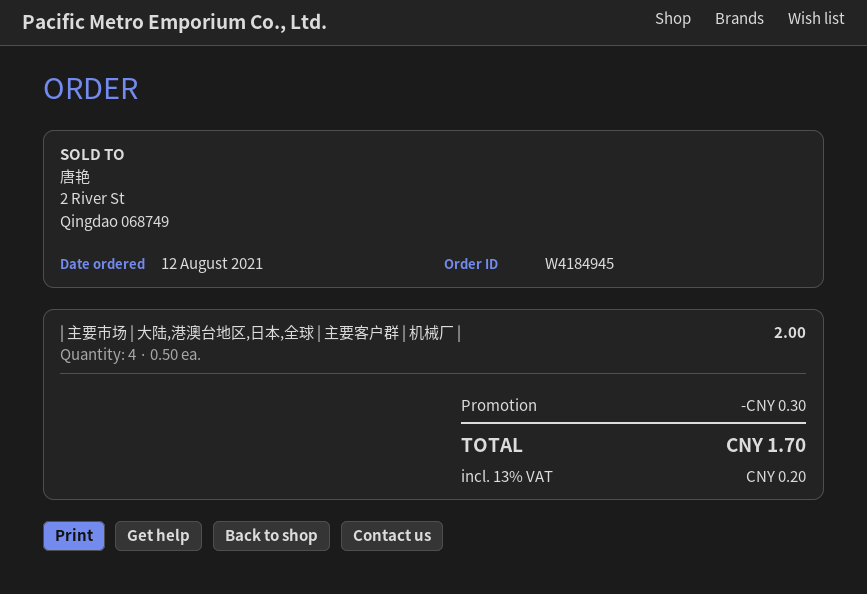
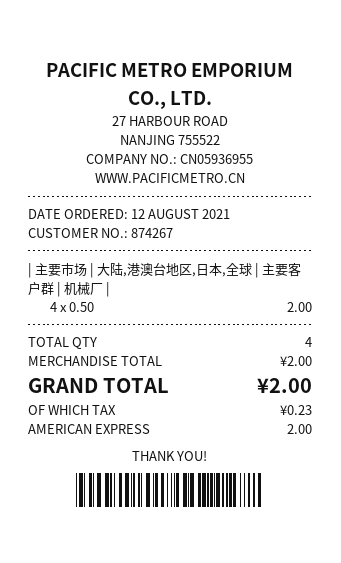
discount: 0.30 -> none
tax: 0.20 -> 0.23
total: 1.70 -> 2.00

